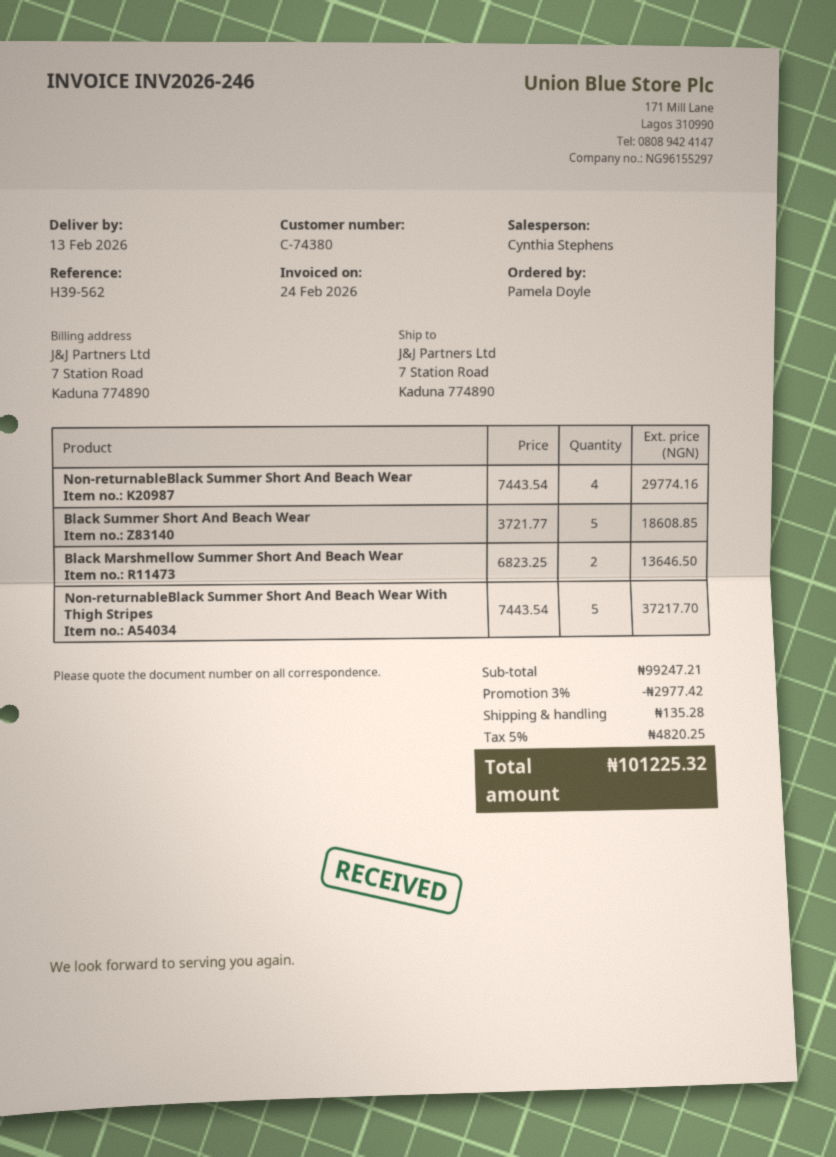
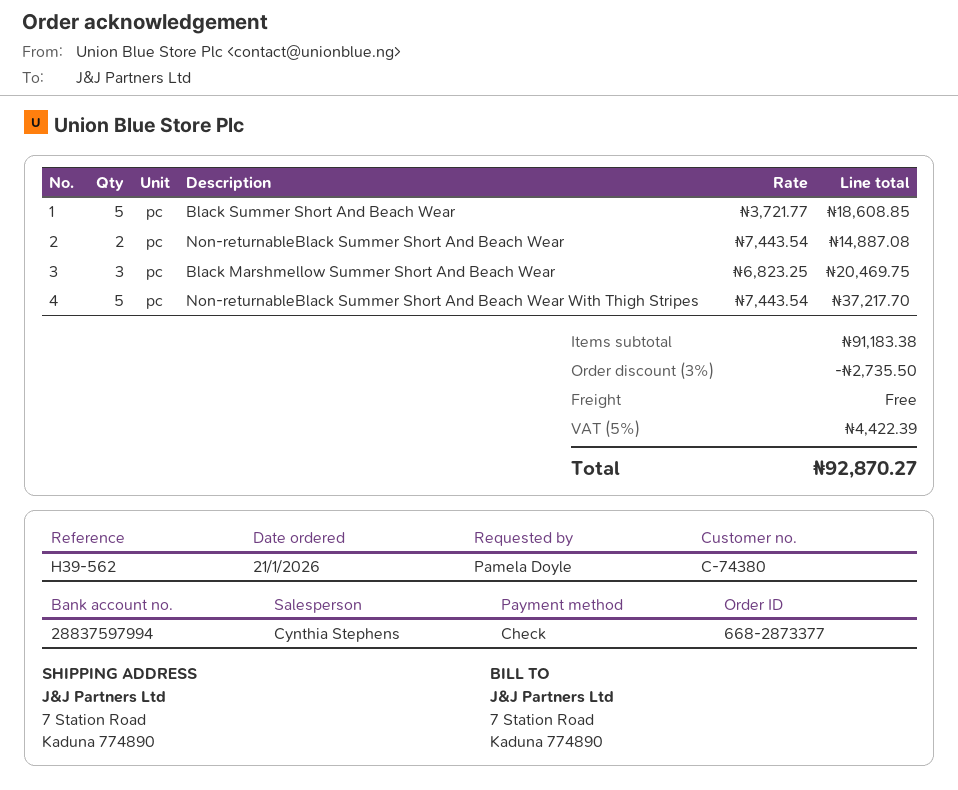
Non-returnableBlack Summer Short And Beach Wear: 4 x 7443.54 = 29774.16 -> 2 x 7443.54 = 14887.08
Black Marshmellow Summer Short And Beach Wear: 2 x 6823.25 = 13646.50 -> 3 x 6823.25 = 20469.75
subtotal: 99247.21 -> 91183.38
discount: 3% = 2977.42 -> 3% = 2735.50
shipping: 135.28 -> 0.00
tax: 5% = 4820.25 -> 5% = 4422.39
total: 101225.32 -> 92870.27

